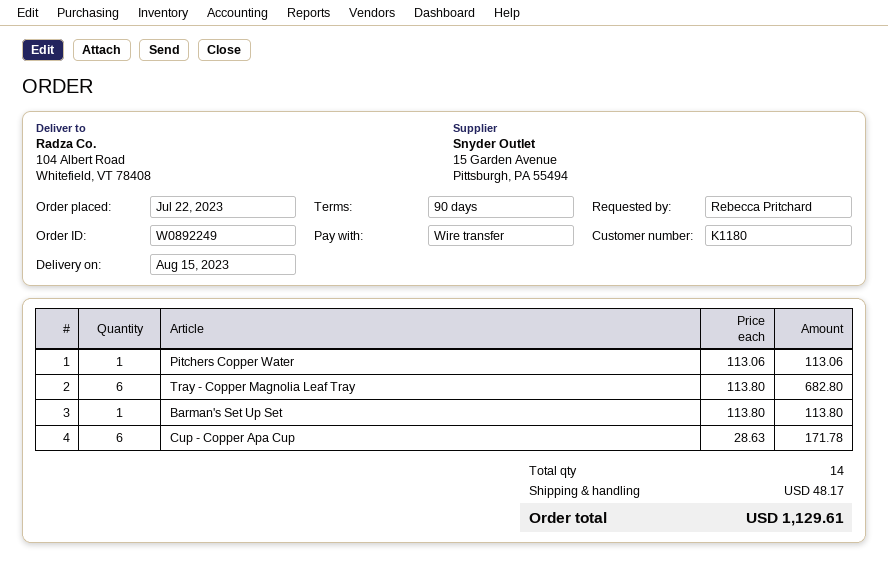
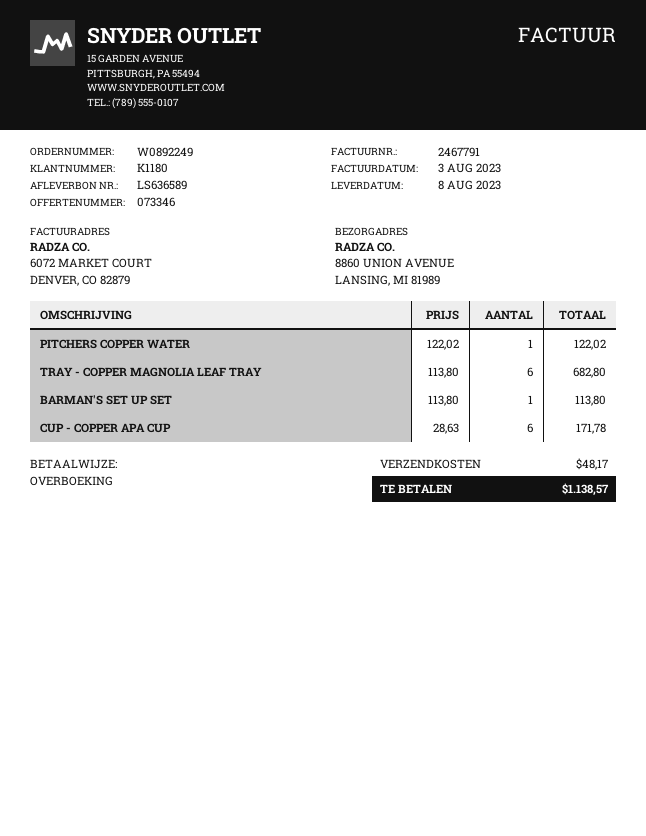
delivery date: 2023-08-15 -> 2023-08-08
ship to: 104 Albert Road, Whitefield, VT 78408 -> 8860 UNION AVENUE, LANSING, MI 81989
Pitchers Copper Water: 1 x 113.06 = 113.06 -> 1 x 122.02 = 122.02
total: 1129.61 -> 1138.57

